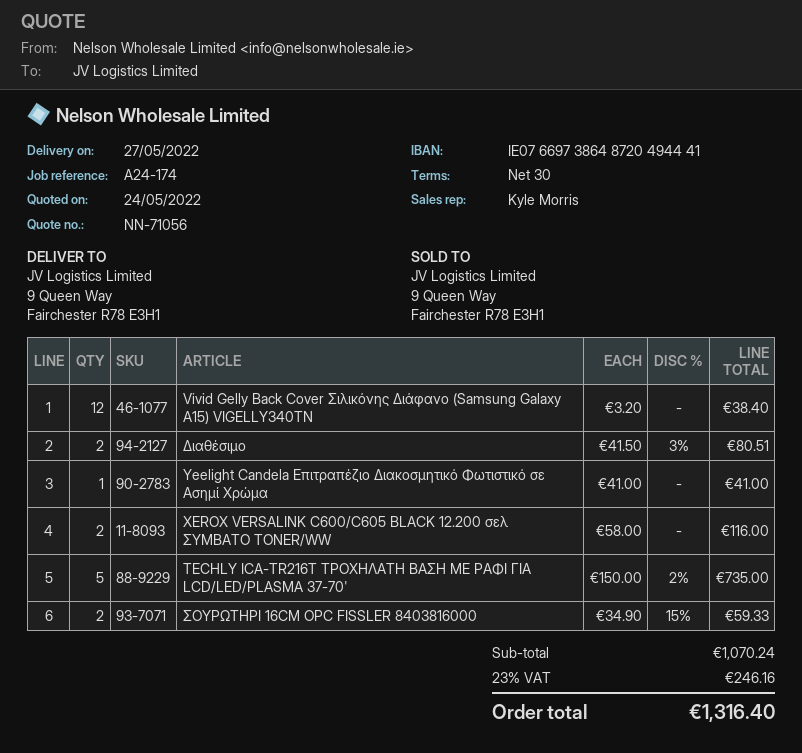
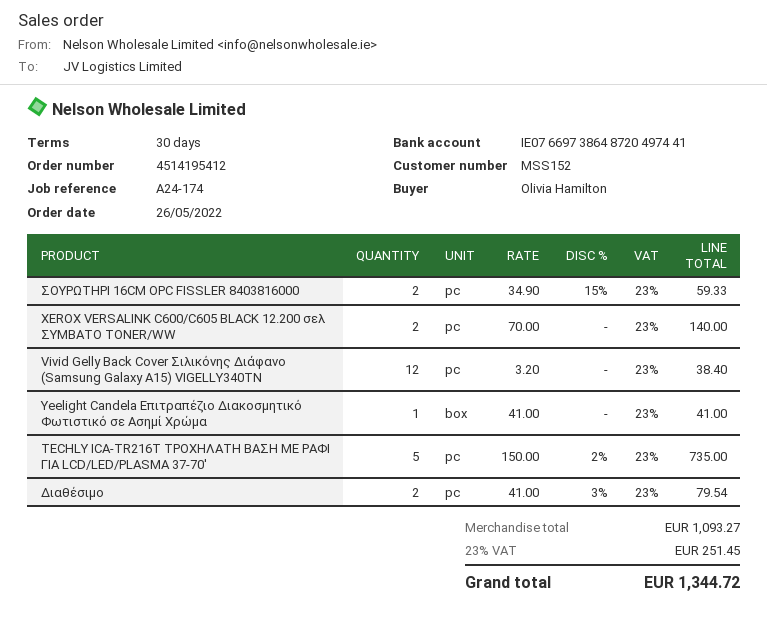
bank account: IE07669738648720494441 -> IE07669738648720497441
Διαθέσιμο: 2 x 41.50 - 3% = 80.51 -> 2 x 41.00 - 3% = 79.54
XEROX VERSALINK C600/C605 BLACK 12.200 σελ ΣΥΜΒΑΤΟ TONER/WW: 2 x 58.00 = 116.00 -> 2 x 70.00 = 140.00
subtotal: 1070.24 -> 1093.27
tax: 23% = 246.16 -> 23% = 251.45
total: 1316.40 -> 1344.72

